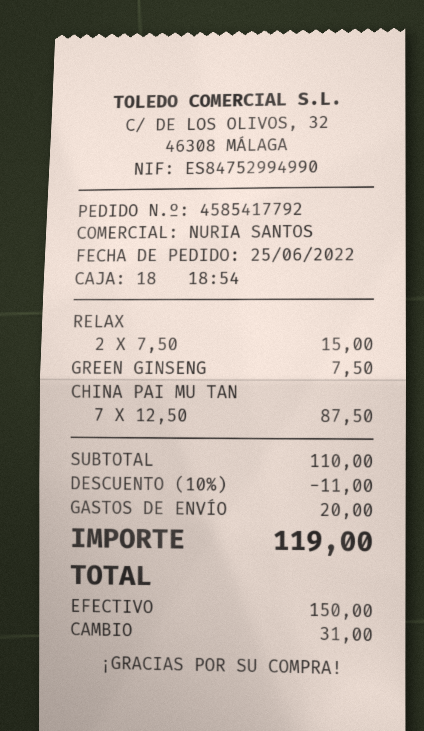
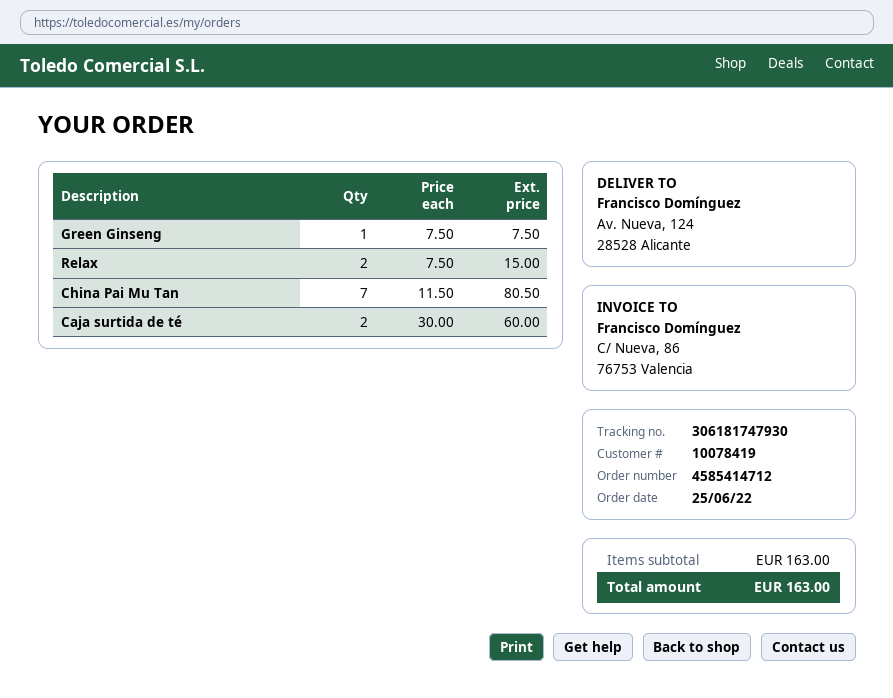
order number: 4585417792 -> 4585414712
CHINA PAI MU TAN: 7 x 12.50 = 87.50 -> 7 x 11.50 = 80.50
Caja surtida de té: none -> 2 x 30.00 = 60.00
subtotal: 110.00 -> 163.00
discount: 10% = 11.00 -> none
shipping: 20.00 -> none
total: 119.00 -> 163.00

